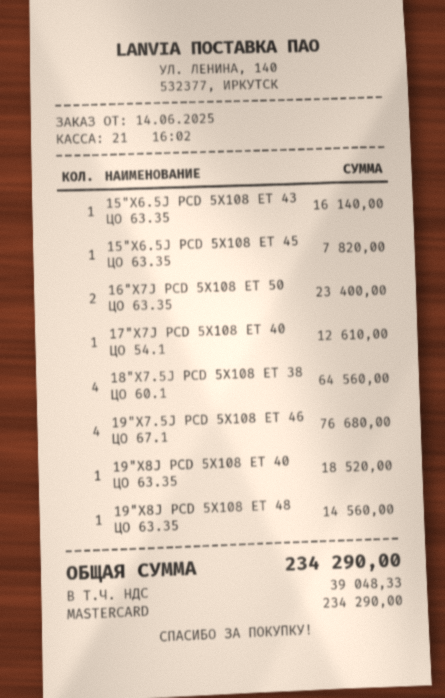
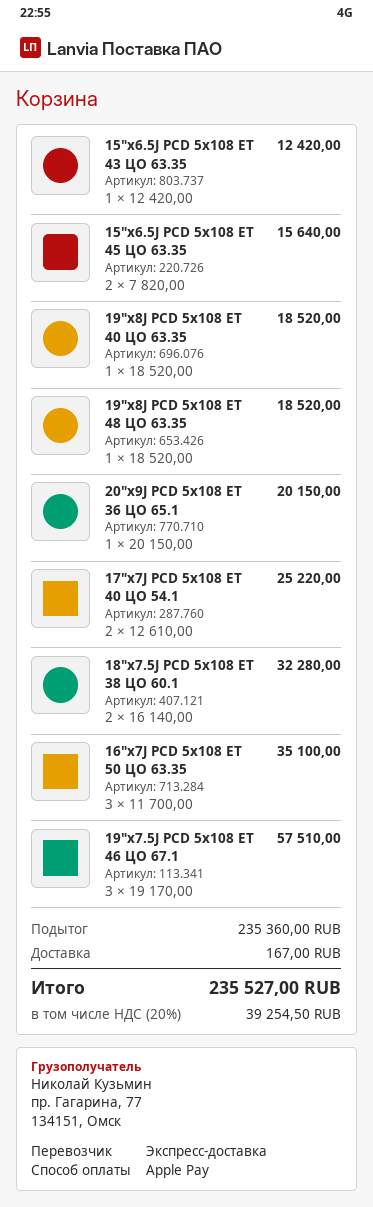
payment method: Mastercard -> Apple Pay
15"X6.5J PCD 5X108 ЕТ 43 ЦО 63.35: 1 for 16140.00 -> 1 for 12420.00
15"X6.5J PCD 5X108 ЕТ 45 ЦО 63.35: 1 for 7820.00 -> 2 for 15640.00
16"X7J PCD 5X108 ЕТ 50 ЦО 63.35: 2 for 23400.00 -> 3 for 35100.00
17"X7J PCD 5X108 ЕТ 40 ЦО 54.1: 1 for 12610.00 -> 2 for 25220.00
18"X7.5J PCD 5X108 ЕТ 38 ЦО 60.1: 4 for 64560.00 -> 2 for 32280.00
19"X7.5J PCD 5X108 ЕТ 46 ЦО 67.1: 4 for 76680.00 -> 3 for 57510.00
19"X8J PCD 5X108 ЕТ 48 ЦО 63.35: 1 for 14560.00 -> 1 for 18520.00
20"x9J PCD 5x108 ЕТ 36 ЦО 65.1: none -> 1 for 20150.00
shipping: none -> 167.00
tax: 39048.33 -> 39254.50
total: 234290.00 -> 235527.00

